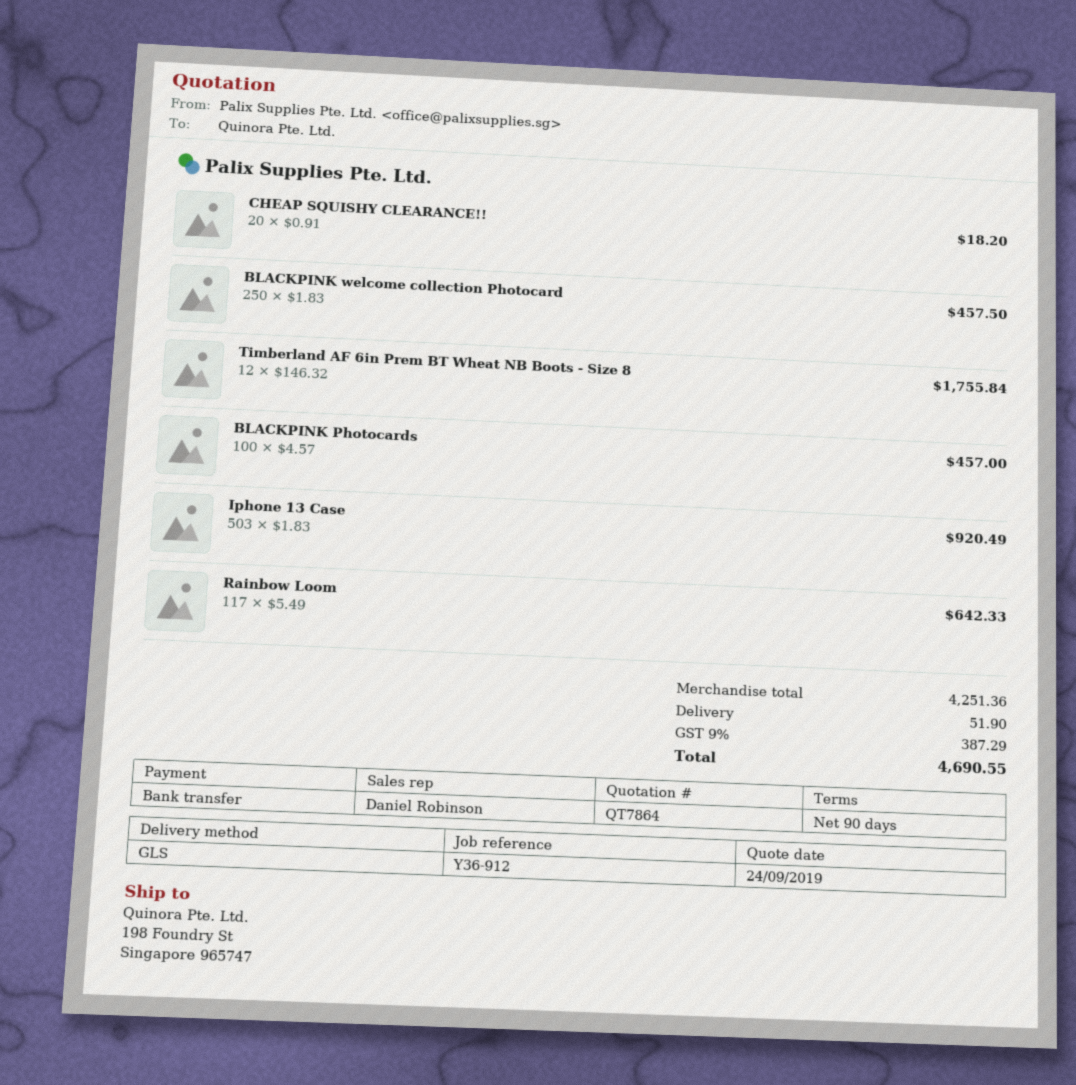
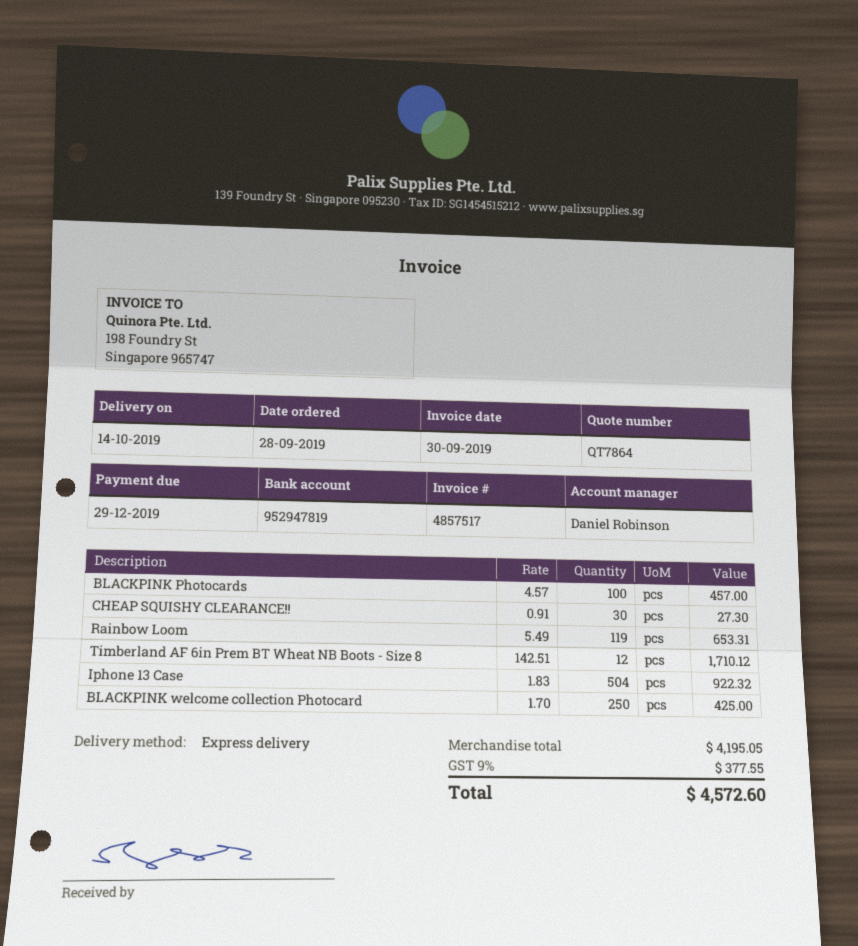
shipping method: GLS -> express
CHEAP SQUISHY CLEARANCE!!: 20 x 0.91 = 18.20 -> 30 x 0.91 = 27.30
BLACKPINK welcome collection Photocard: 250 x 1.83 = 457.50 -> 250 x 1.70 = 425.00
Timberland AF 6in Prem BT Wheat NB Boots - Size 8: 12 x 146.32 = 1755.84 -> 12 x 142.51 = 1710.12
Iphone 13 Case: 503 x 1.83 = 920.49 -> 504 x 1.83 = 922.32
Rainbow Loom: 117 x 5.49 = 642.33 -> 119 x 5.49 = 653.31
subtotal: 4251.36 -> 4195.05
shipping: 51.90 -> none
tax: 9% = 387.29 -> 9% = 377.55
total: 4690.55 -> 4572.60

